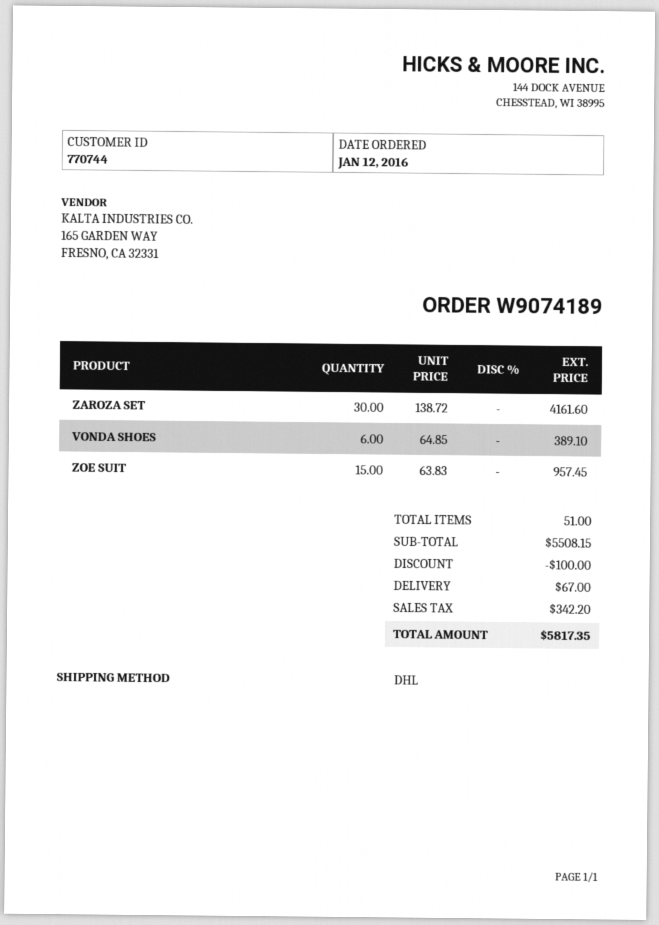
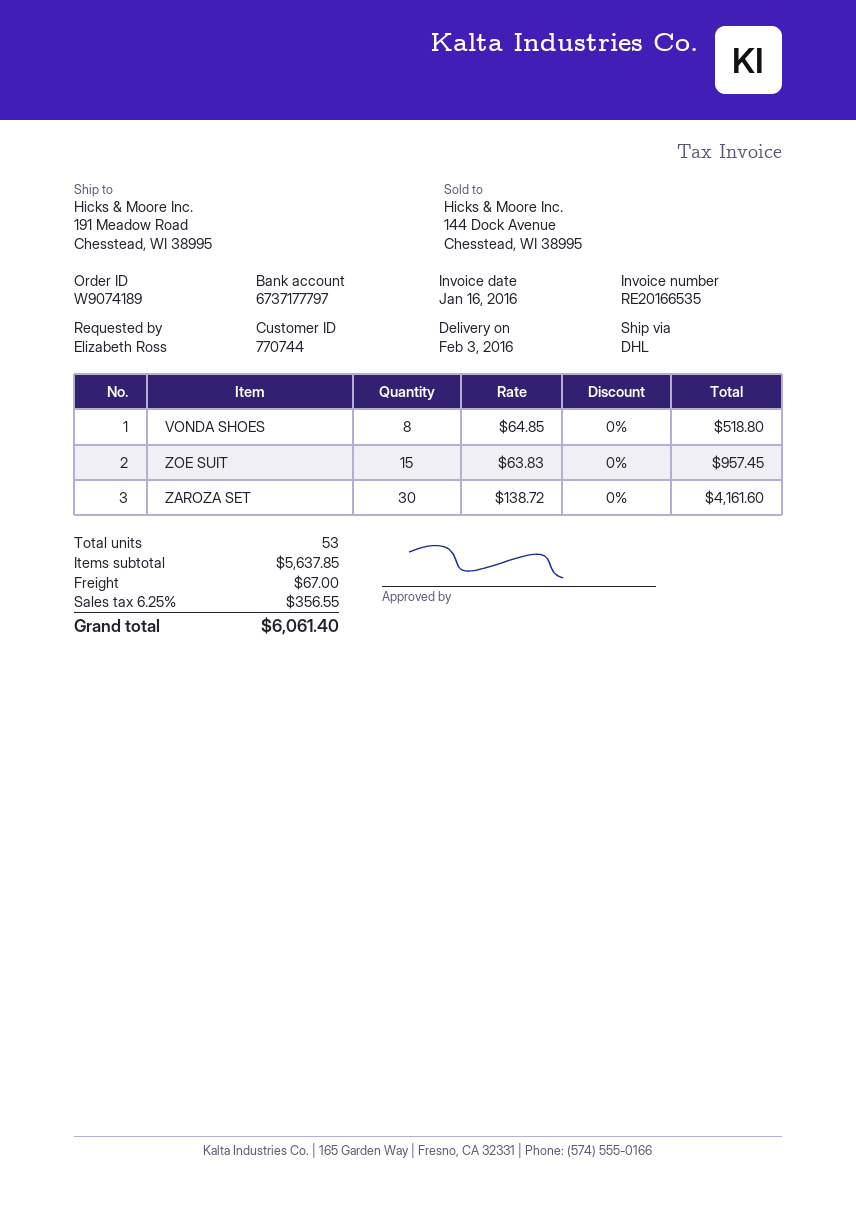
VONDA SHOES: 6 x 64.85 = 389.10 -> 8 x 64.85 = 518.80
total quantity: 51 -> 53
subtotal: 5508.15 -> 5637.85
discount: 100.00 -> none
tax: 342.20 -> 356.55
total: 5817.35 -> 6061.40

